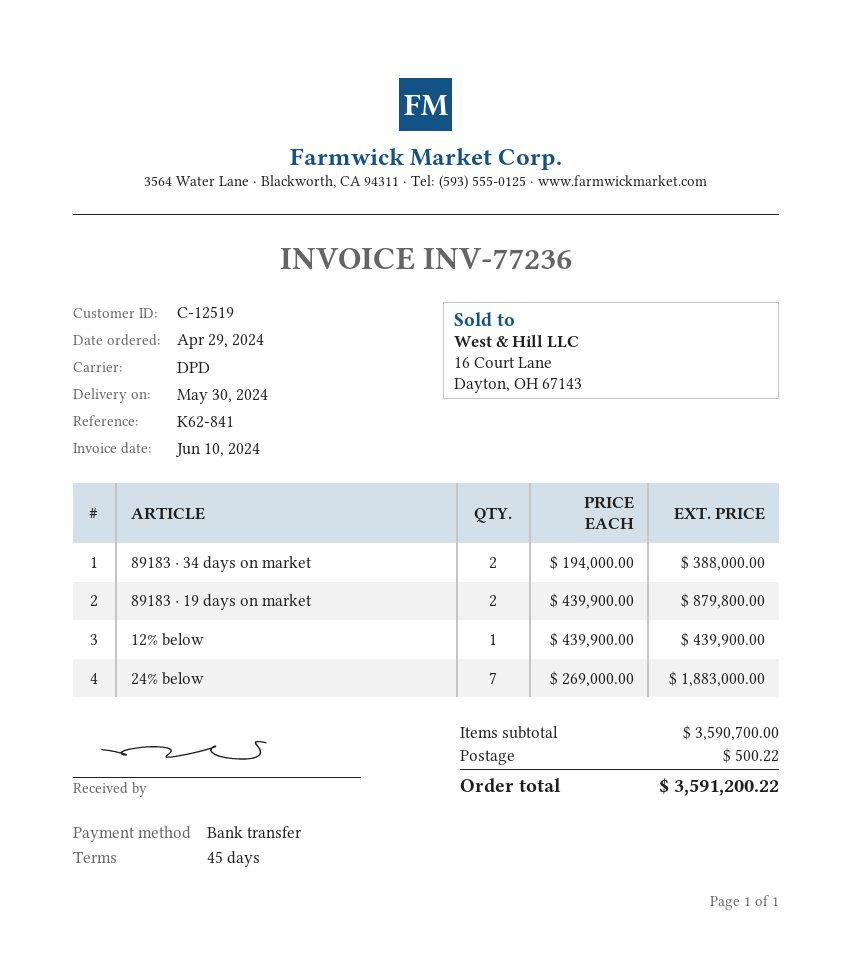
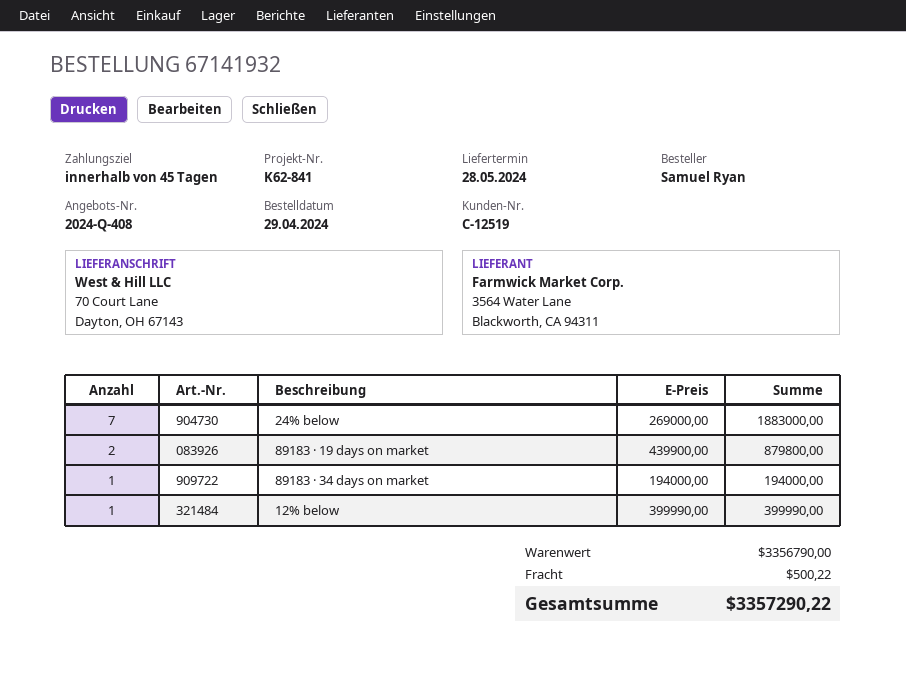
delivery date: 2024-05-30 -> 2024-05-28
89183 · 34 days on market: 2 x 194000.00 = 388000.00 -> 1 x 194000.00 = 194000.00
12% below: 1 x 439900.00 = 439900.00 -> 1 x 399990.00 = 399990.00
subtotal: 3590700.00 -> 3356790.00
total: 3591200.22 -> 3357290.22

